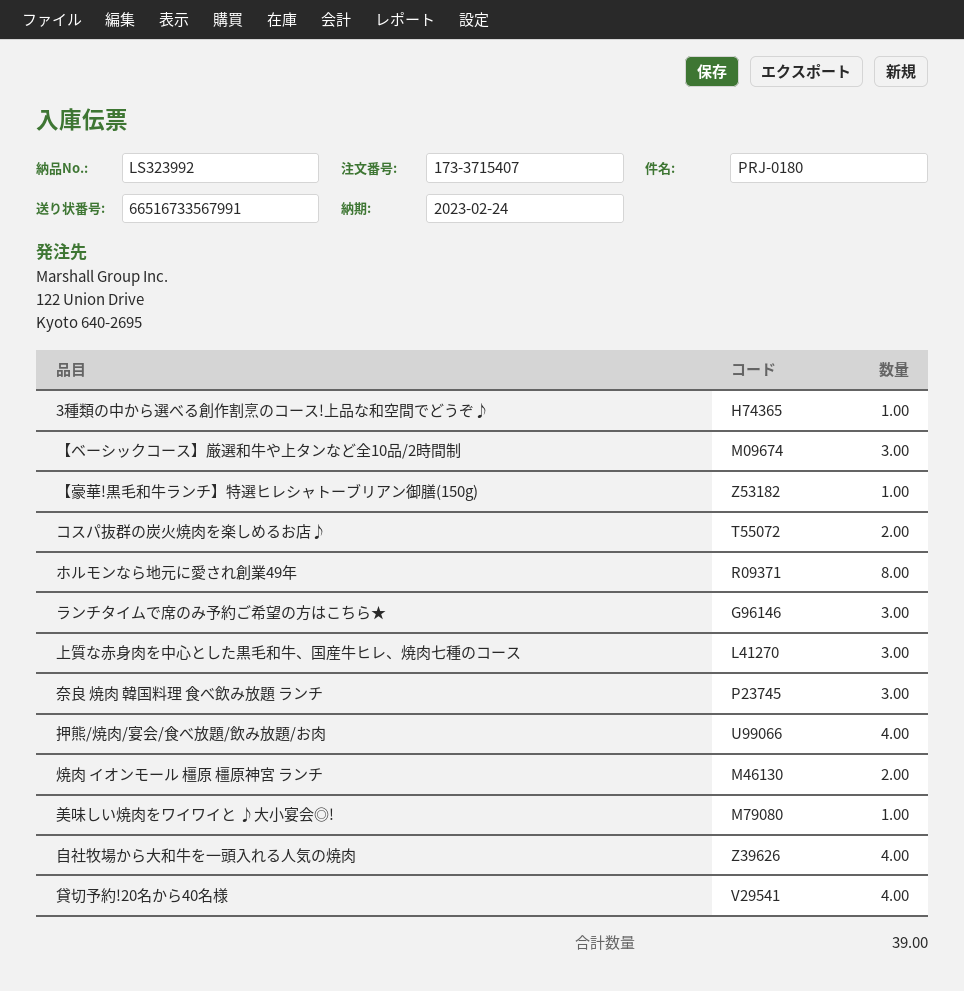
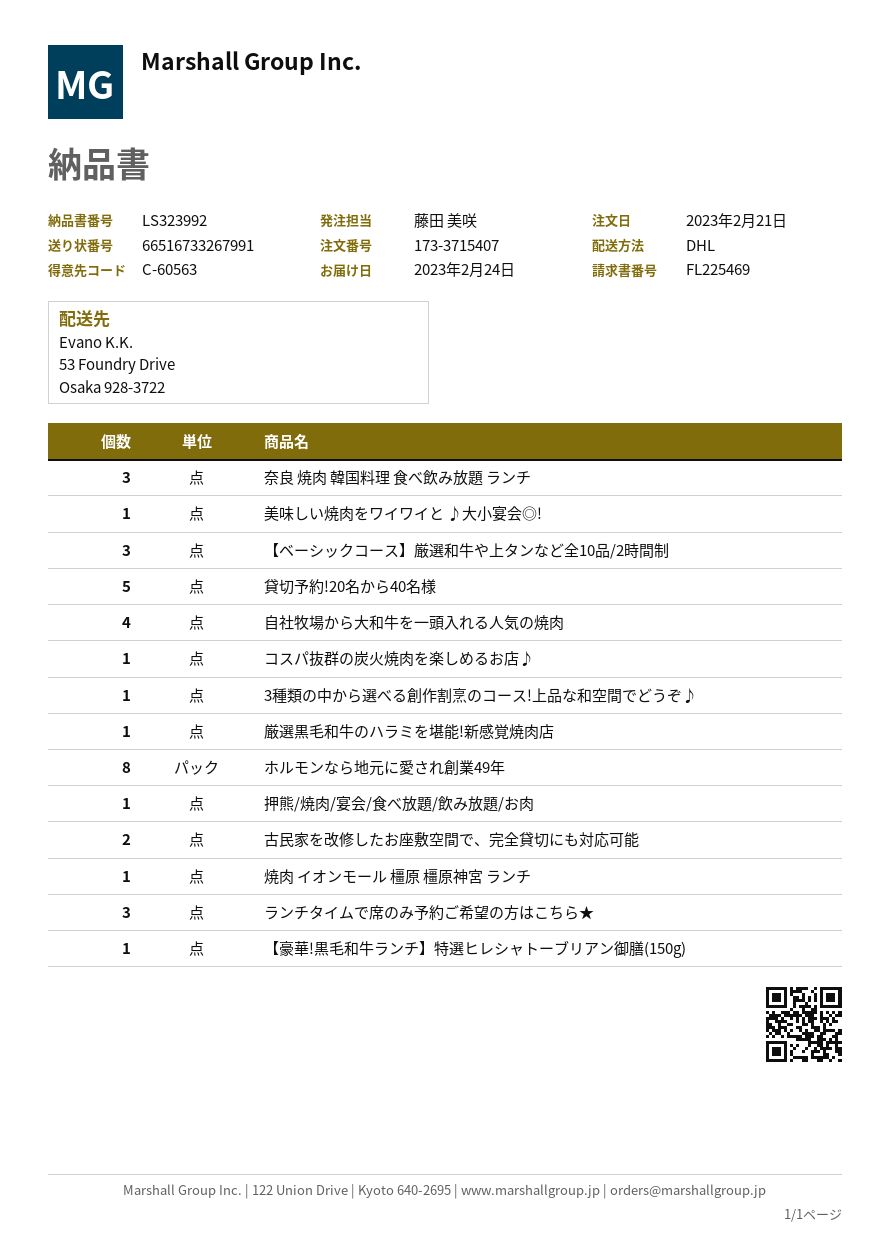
tracking number: 66516733567991 -> 66516733267991
コスパ抜群の炭火焼肉を楽しめるお店♪: 2 -> 1
上質な赤身肉を中心とした黒毛和牛、国産牛ヒレ、焼肉七種のコース: 3 -> none
押熊/焼肉/宴会/食べ放題/飲み放題/お肉: 4 -> 1
焼肉 イオンモール 橿原 橿原神宮 ランチ: 2 -> 1
貸切予約!20名から40名様: 4 -> 5
厳選黒毛和牛のハラミを堪能!新感覚焼肉店: none -> 1
古民家を改修したお座敷空間で、完全貸切にも対応可能: none -> 2

